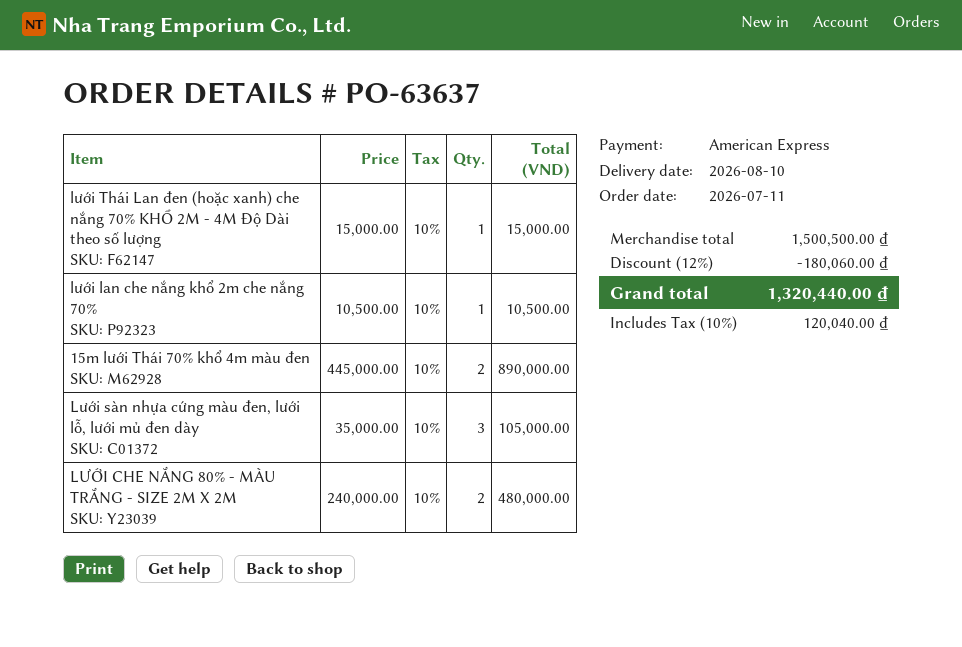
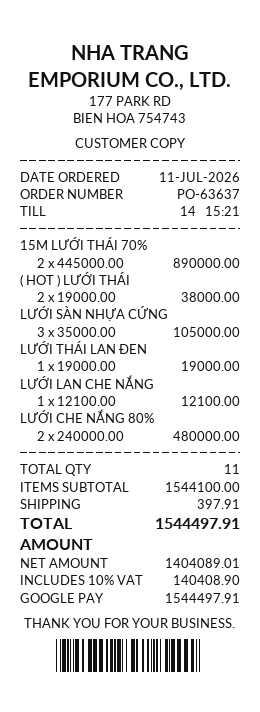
payment method: American Express -> Google Pay
lưới Thái Lan đen (hoặc xanh) che nắng 70% KHỔ 2M - 4M Độ Dài theo số lượng: 1 x 15000.00 = 15000.00 -> 1 x 19000.00 = 19000.00
lưới lan che nắng khổ 2m che nắng 70%: 1 x 10500.00 = 10500.00 -> 1 x 12100.00 = 12100.00
( HOT ) LƯỚI THÁI: none -> 2 x 19000.00 = 38000.00
subtotal: 1500500.00 -> 1544100.00
discount: 12% = 180060.00 -> none
shipping: none -> 397.91
tax: 10% = 120040.00 -> 10% = 140408.90
total: 1320440.00 -> 1544497.91

